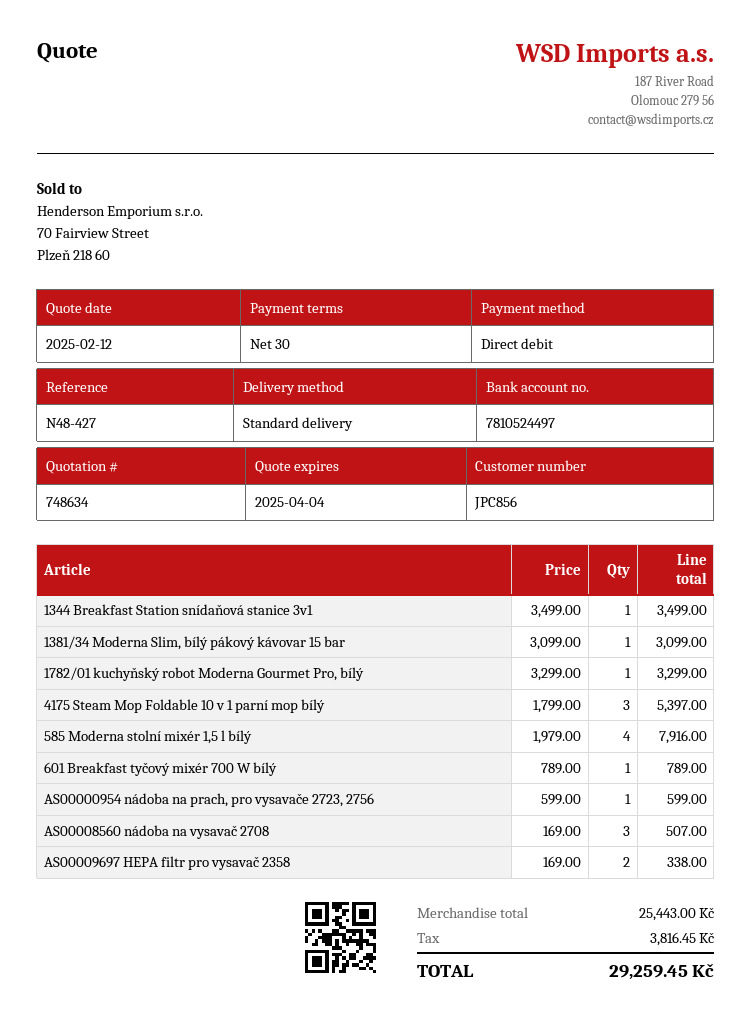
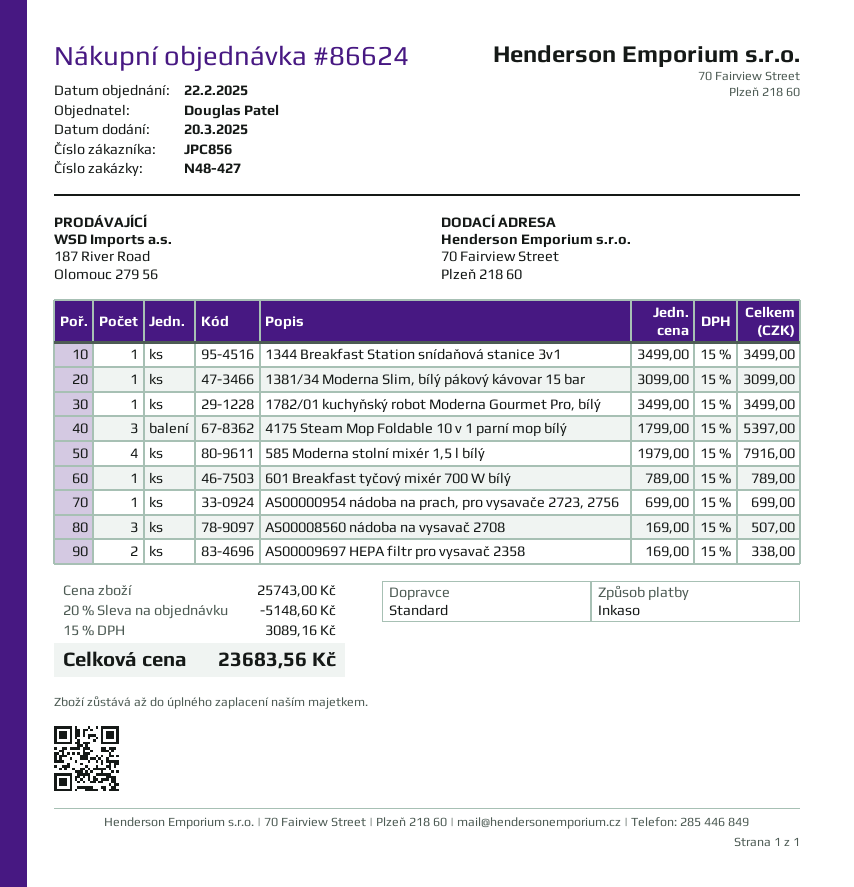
1782/01 kuchyňský robot Moderna Gourmet Pro, bílý: 1 x 3299.00 = 3299.00 -> 1 x 3499.00 = 3499.00
AS00000954 nádoba na prach, pro vysavače 2723, 2756: 1 x 599.00 = 599.00 -> 1 x 699.00 = 699.00
subtotal: 25443.00 -> 25743.00
discount: none -> 20% = 5148.60
tax: 3816.45 -> 3089.16
total: 29259.45 -> 23683.56

